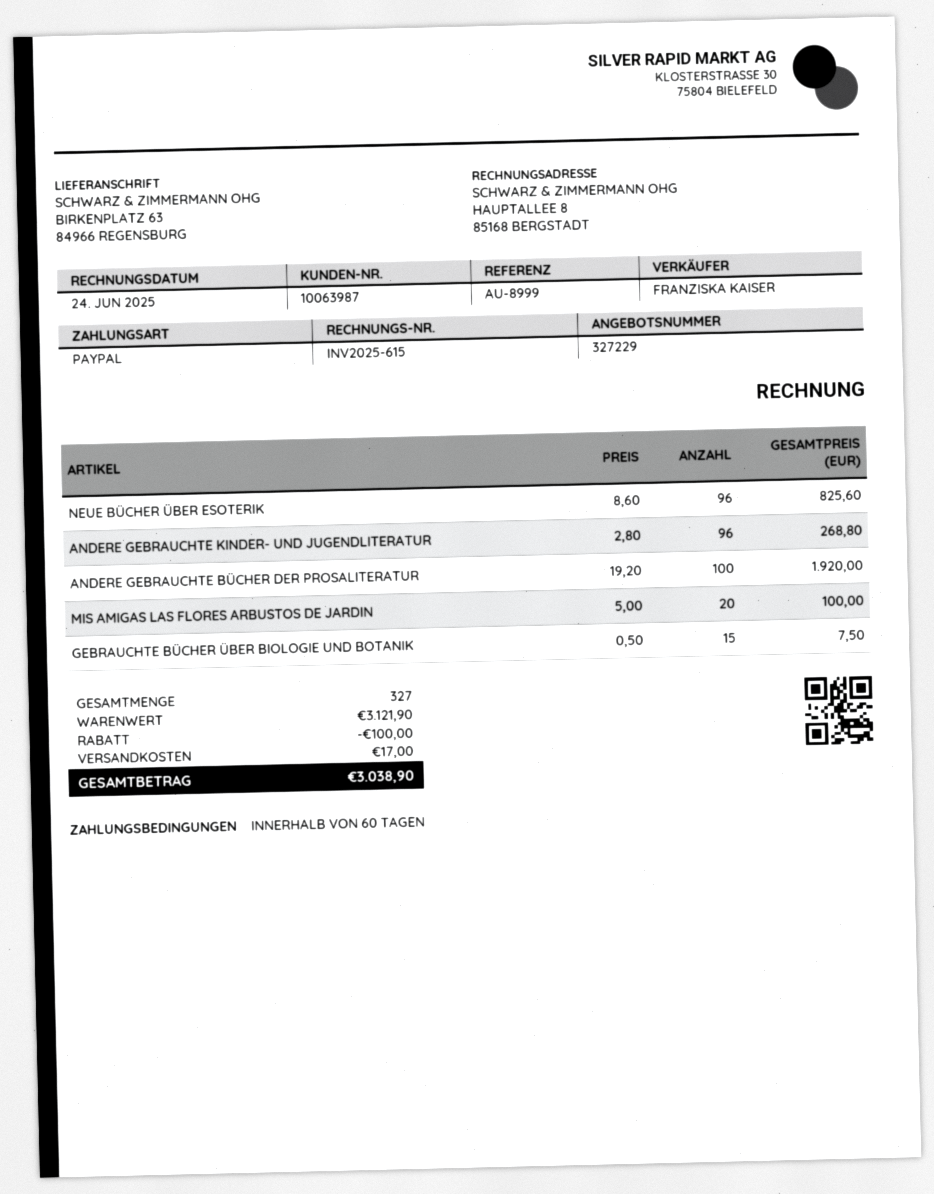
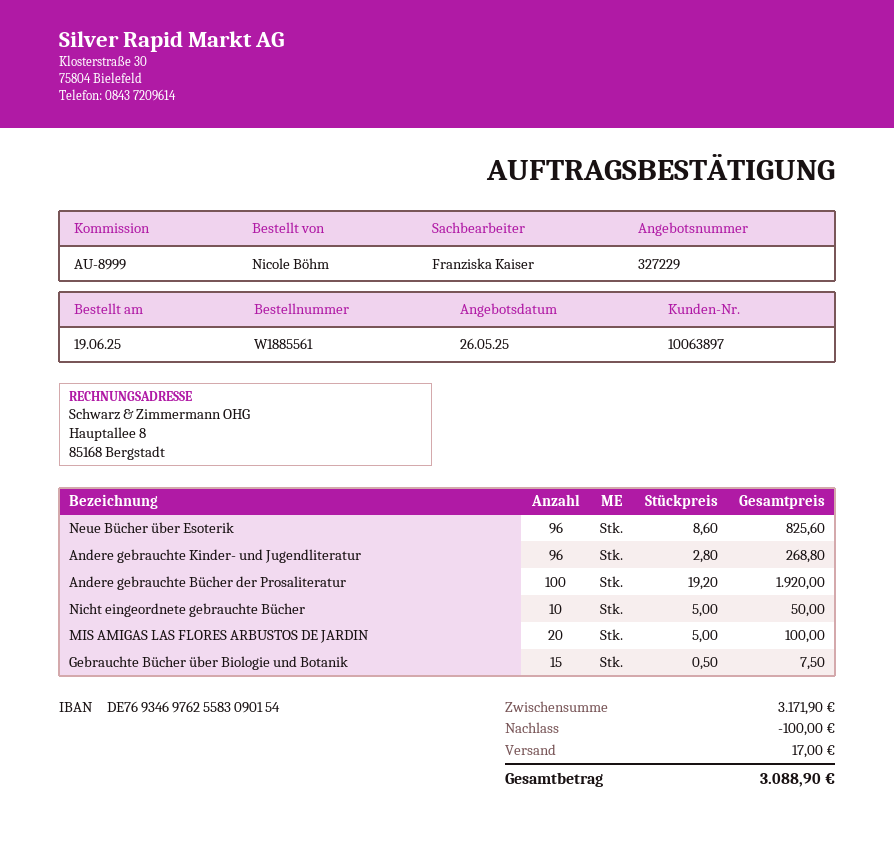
customer number: 10063987 -> 10063897
Nicht eingeordnete gebrauchte Bücher: none -> 10 x 5.00 = 50.00
subtotal: 3121.90 -> 3171.90
total: 3038.90 -> 3088.90

